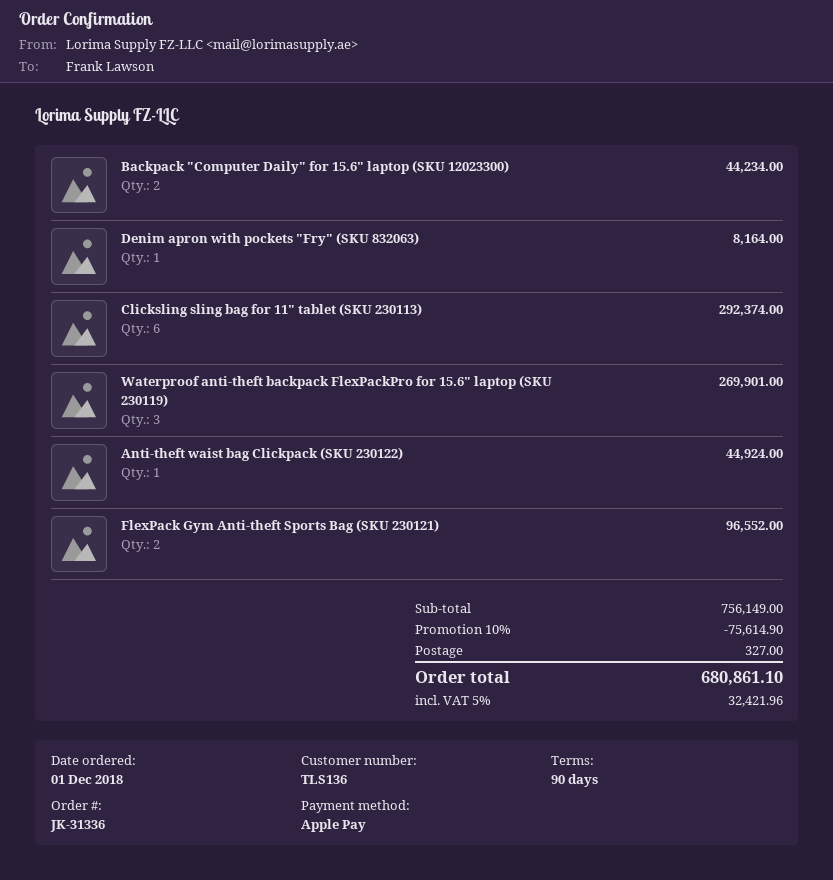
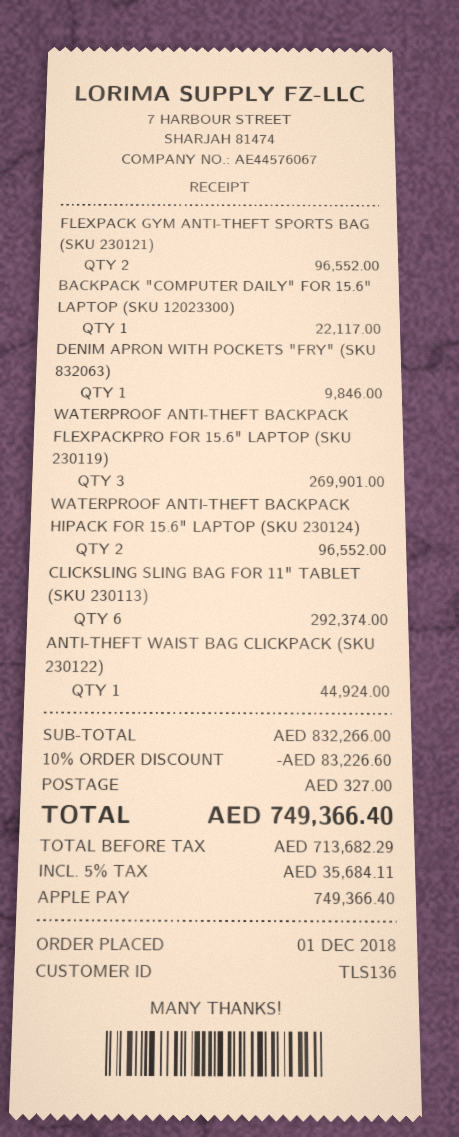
Backpack "Computer Daily" for 15.6" laptop (SKU 12023300): 2 for 44234.00 -> 1 for 22117.00
Denim apron with pockets "Fry" (SKU 832063): 1 for 8164.00 -> 1 for 9846.00
WATERPROOF ANTI-THEFT BACKPACK HIPACK FOR 15.6" LAPTOP (SKU 230124): none -> 2 for 96552.00
subtotal: 756149.00 -> 832266.00
discount: 10% = 75614.90 -> 10% = 83226.60
tax: 5% = 32421.96 -> 5% = 35684.11
total: 680861.10 -> 749366.40

